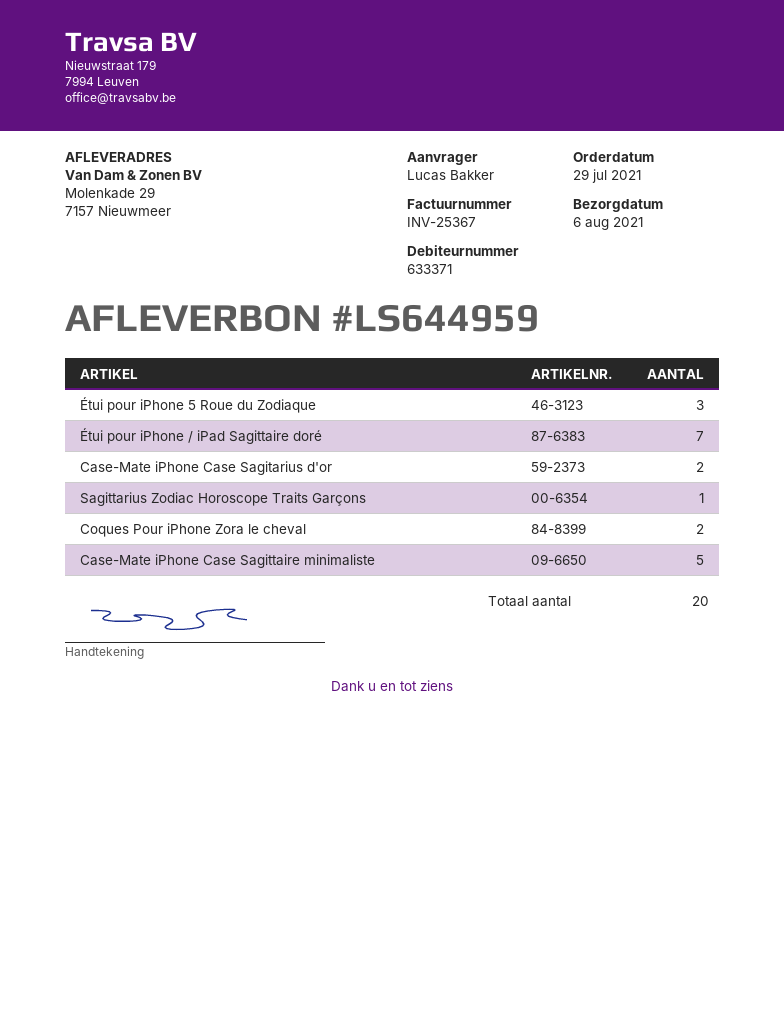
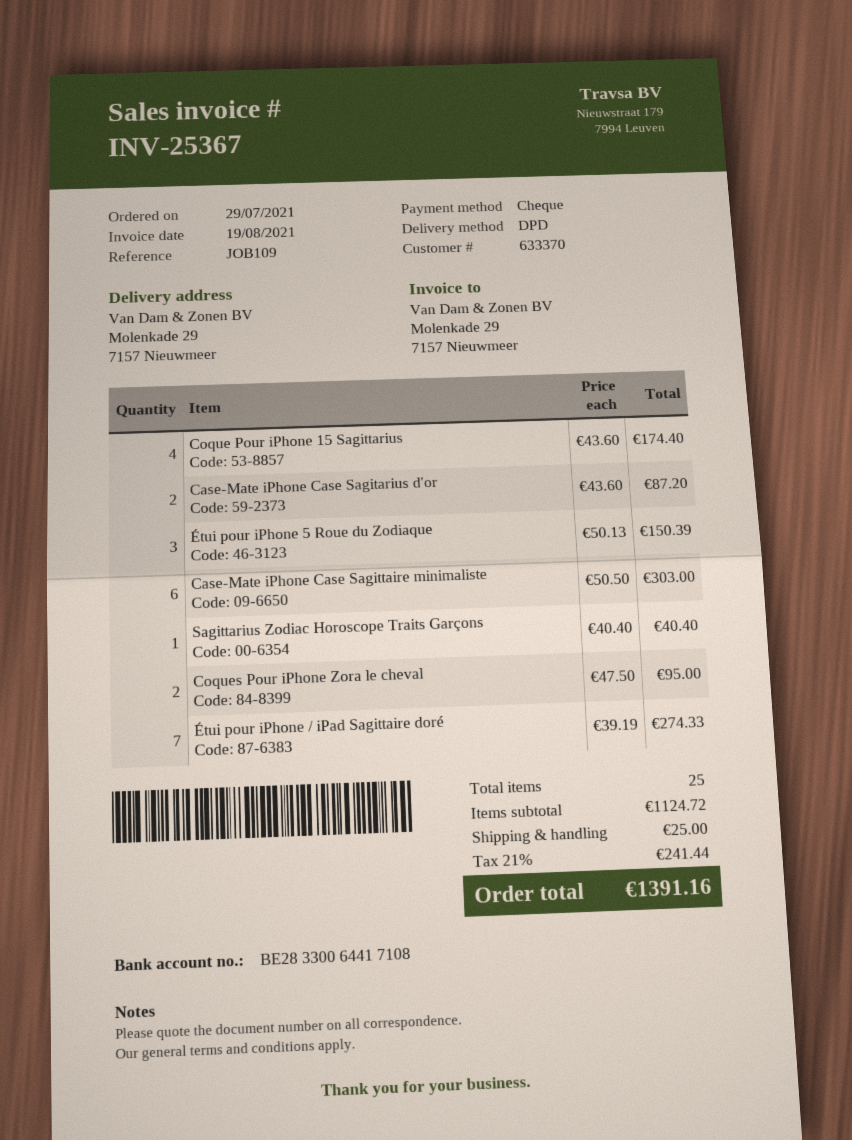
customer number: 633371 -> 633370
Case-Mate iPhone Case Sagittaire minimaliste: 5 -> 6
Coque Pour iPhone 15 Sagittarius: none -> 4
total quantity: 20 -> 25

